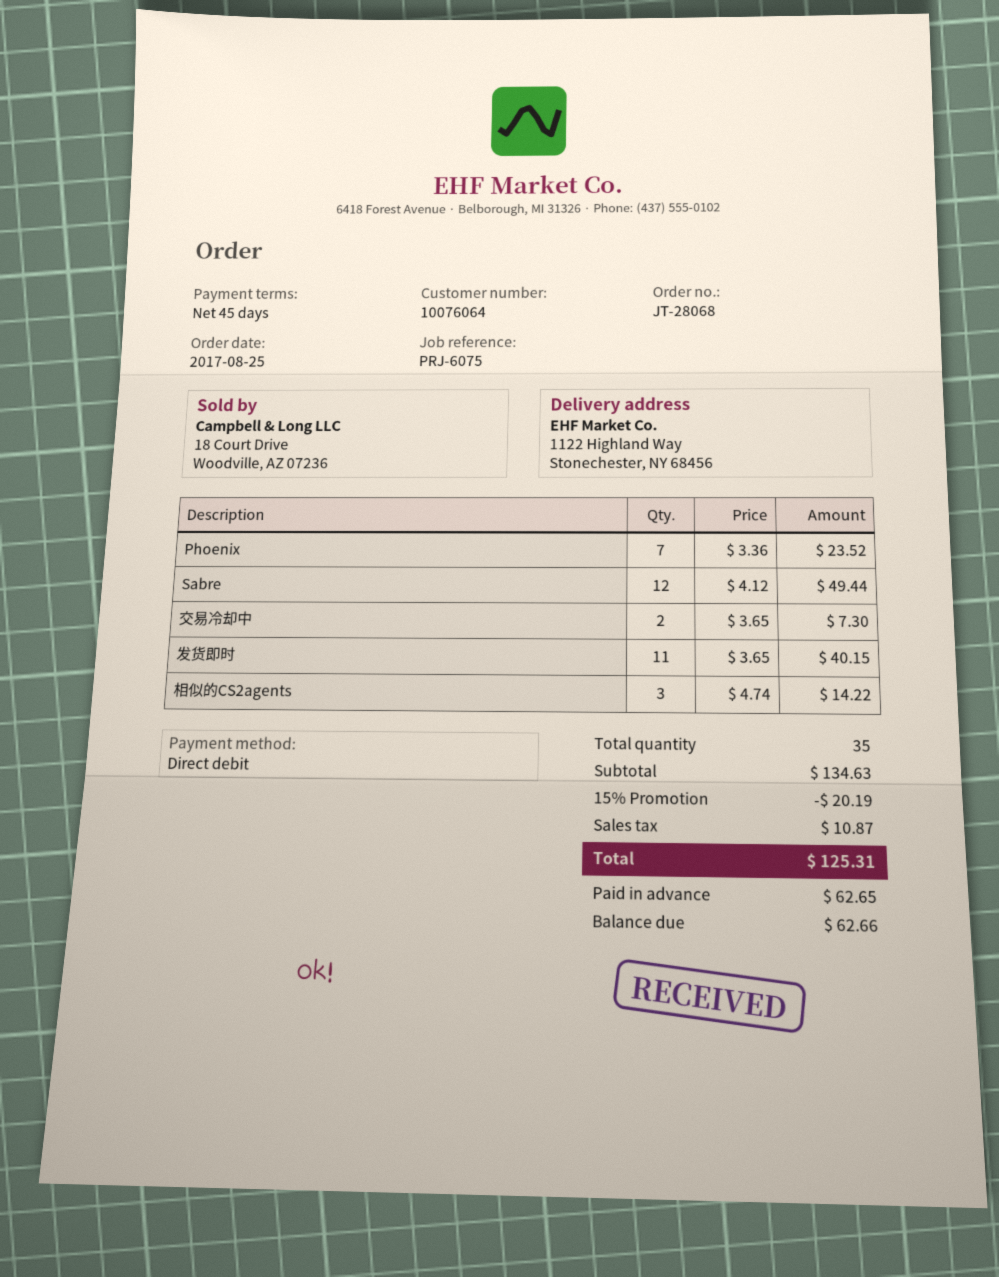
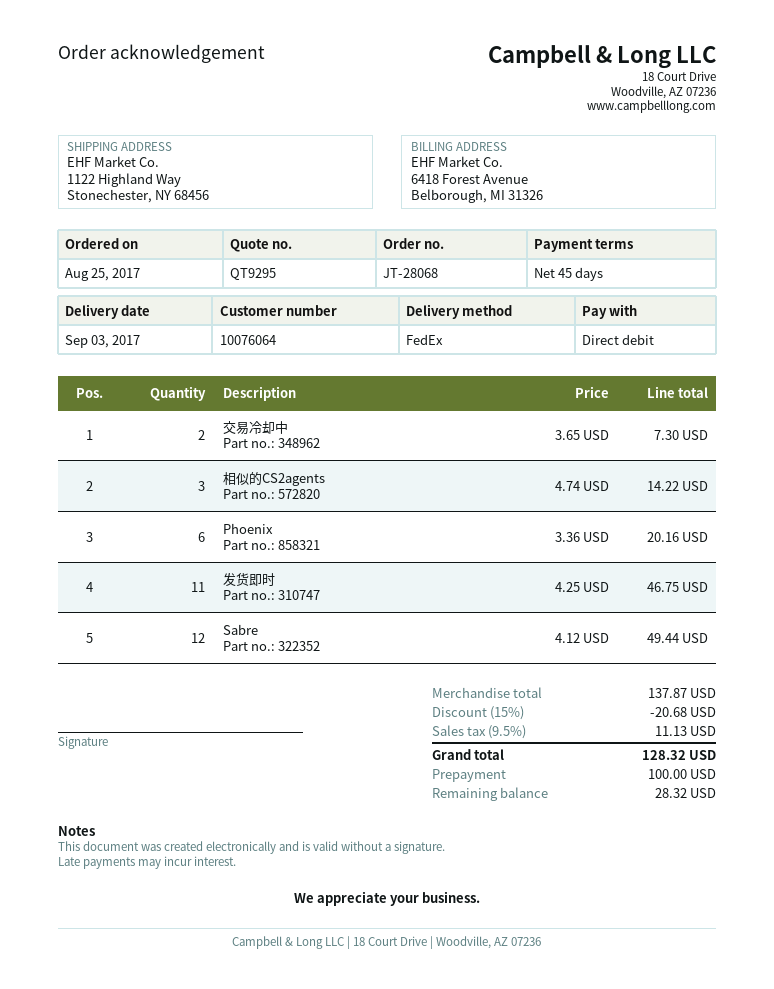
Phoenix: 7 x 3.36 = 23.52 -> 6 x 3.36 = 20.16
发货即时: 11 x 3.65 = 40.15 -> 11 x 4.25 = 46.75
subtotal: 134.63 -> 137.87
discount: 15% = 20.19 -> 15% = 20.68
tax: 10.87 -> 11.13
total: 125.31 -> 128.32
deposit: 62.65 -> 100.00
balance: 62.66 -> 28.32

